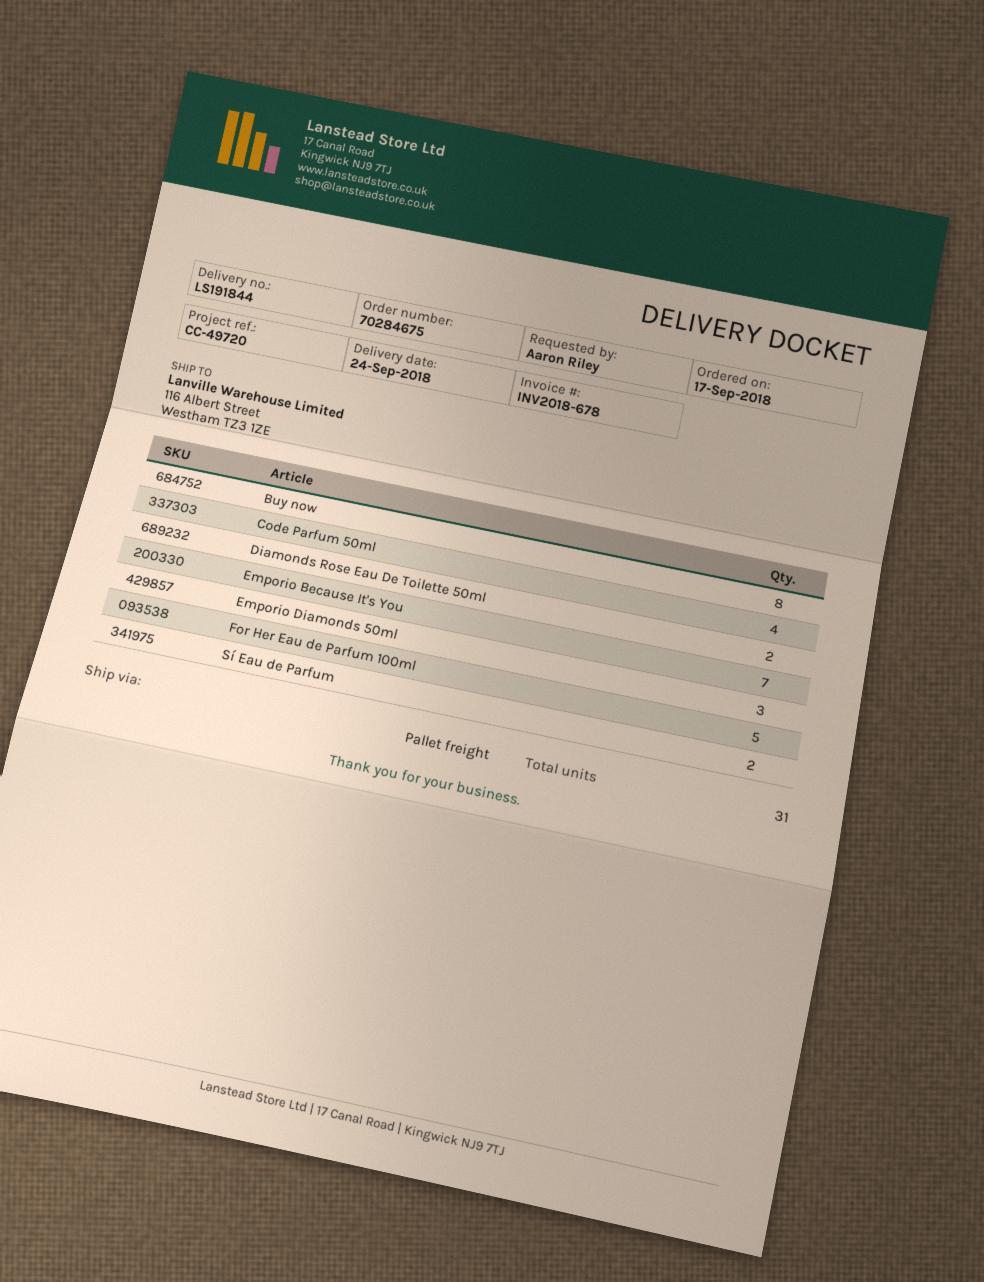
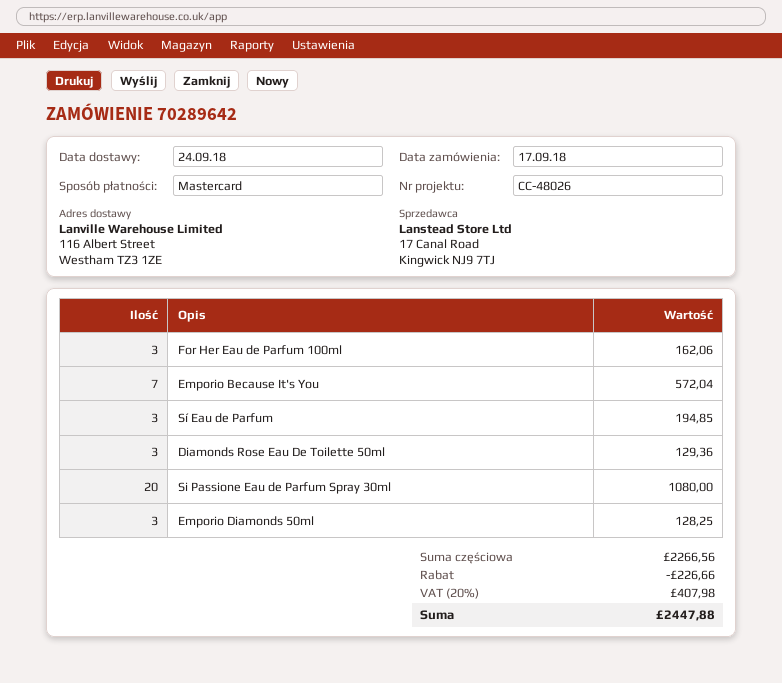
order number: 70284675 -> 70289642
reference: CC-49720 -> CC-48026
Buy now: 8 -> none
Code Parfum 50ml: 4 -> none
Diamonds Rose Eau De Toilette 50ml: 2 -> 3
For Her Eau de Parfum 100ml: 5 -> 3
Sí Eau de Parfum: 2 -> 3
Si Passione Eau de Parfum Spray 30ml: none -> 20

